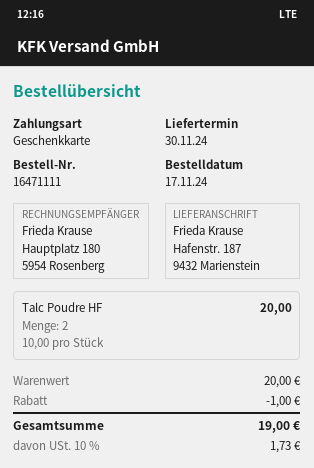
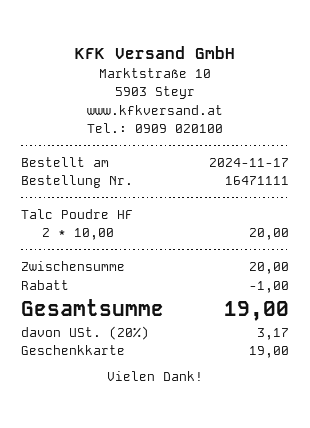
tax: 10% = 1.73 -> 20% = 3.17

